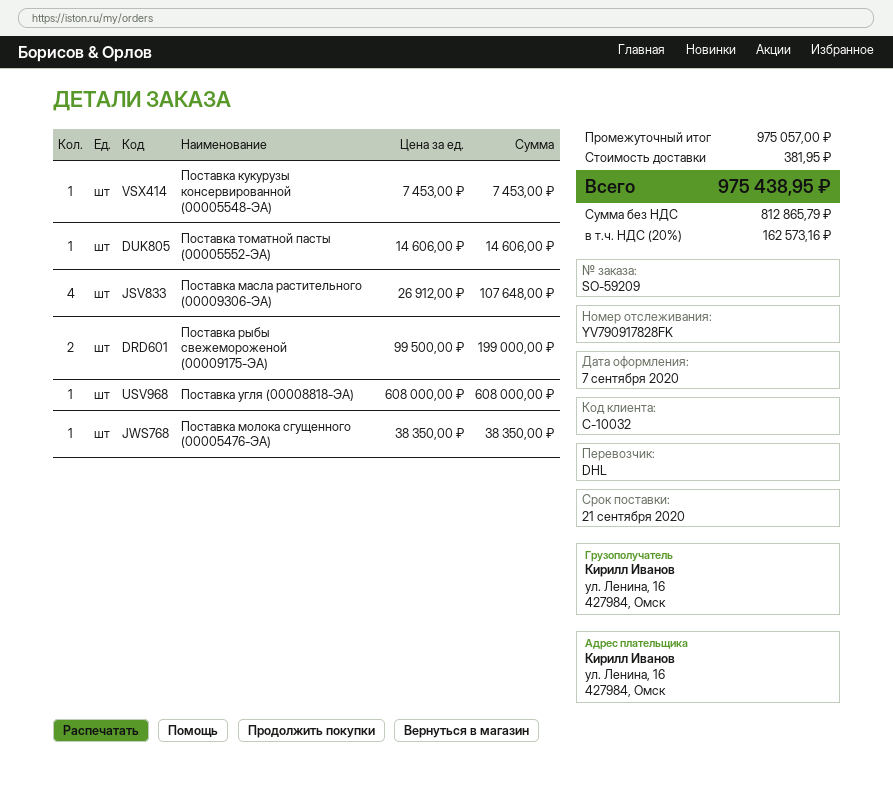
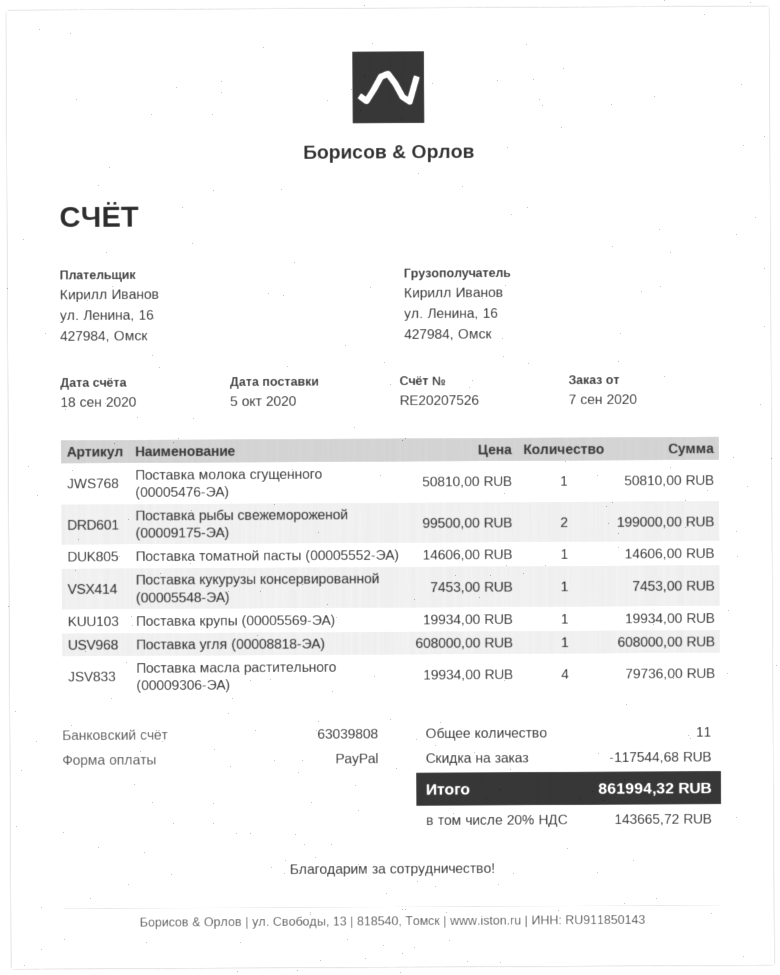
delivery date: 2020-09-21 -> 2020-10-05
Поставка масла растительного (00009306-ЭА): 4 x 26912.00 = 107648.00 -> 4 x 19934.00 = 79736.00
Поставка молока сгущенного (00005476-ЭА): 1 x 38350.00 = 38350.00 -> 1 x 50810.00 = 50810.00
Поставка крупы (00005569-ЭА): none -> 1 x 19934.00 = 19934.00
discount: none -> 117544.68
shipping: 381.95 -> none
tax: 20% = 162573.16 -> 20% = 143665.72
total: 975438.95 -> 861994.32

